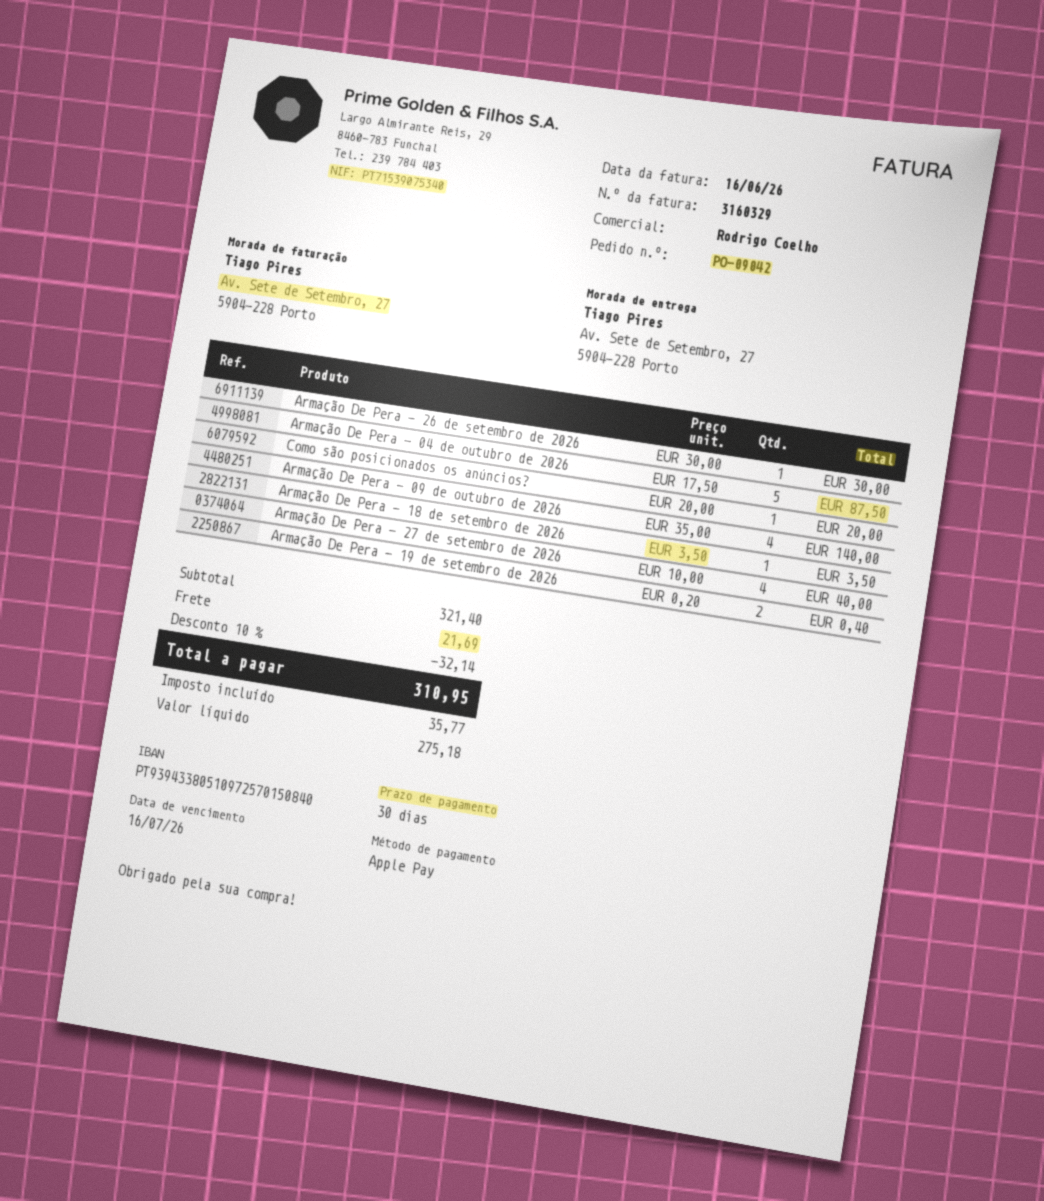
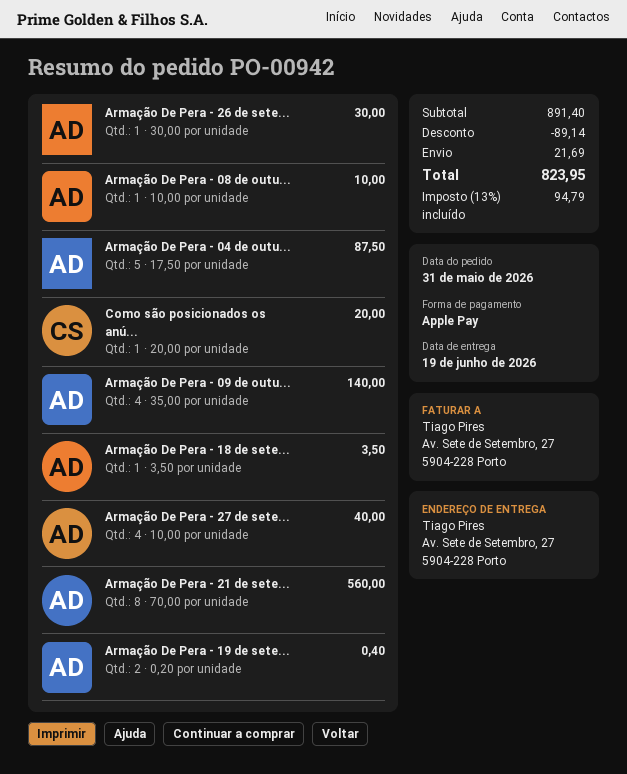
order number: PO-09042 -> PO-00942
Armação De Pera - 08 de outu...: none -> 1 x 10.00 = 10.00
Armação De Pera - 21 de sete...: none -> 8 x 70.00 = 560.00
subtotal: 321.40 -> 891.40
discount: 32.14 -> 89.14
tax: 35.77 -> 94.79
total: 310.95 -> 823.95

